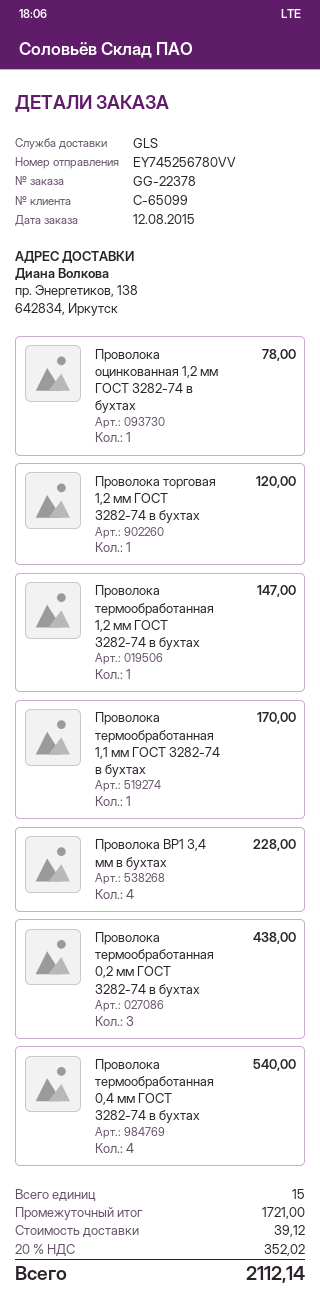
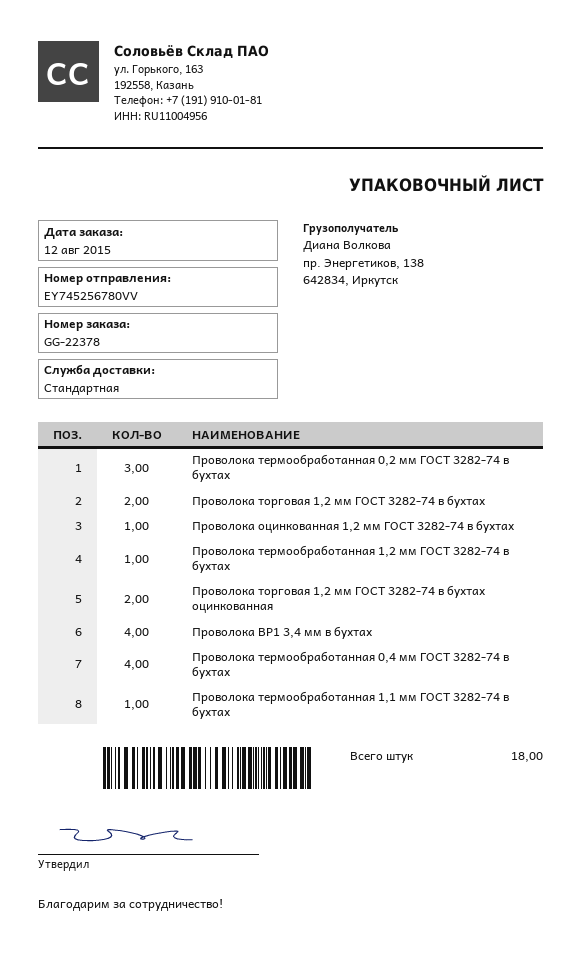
shipping method: GLS -> standard
Проволока торговая 1,2 мм ГОСТ 3282-74 в бухтах: 1 -> 2
Проволока торговая 1,2 мм ГОСТ 3282-74 в бухтах оцинкованная: none -> 2
total quantity: 15 -> 18

